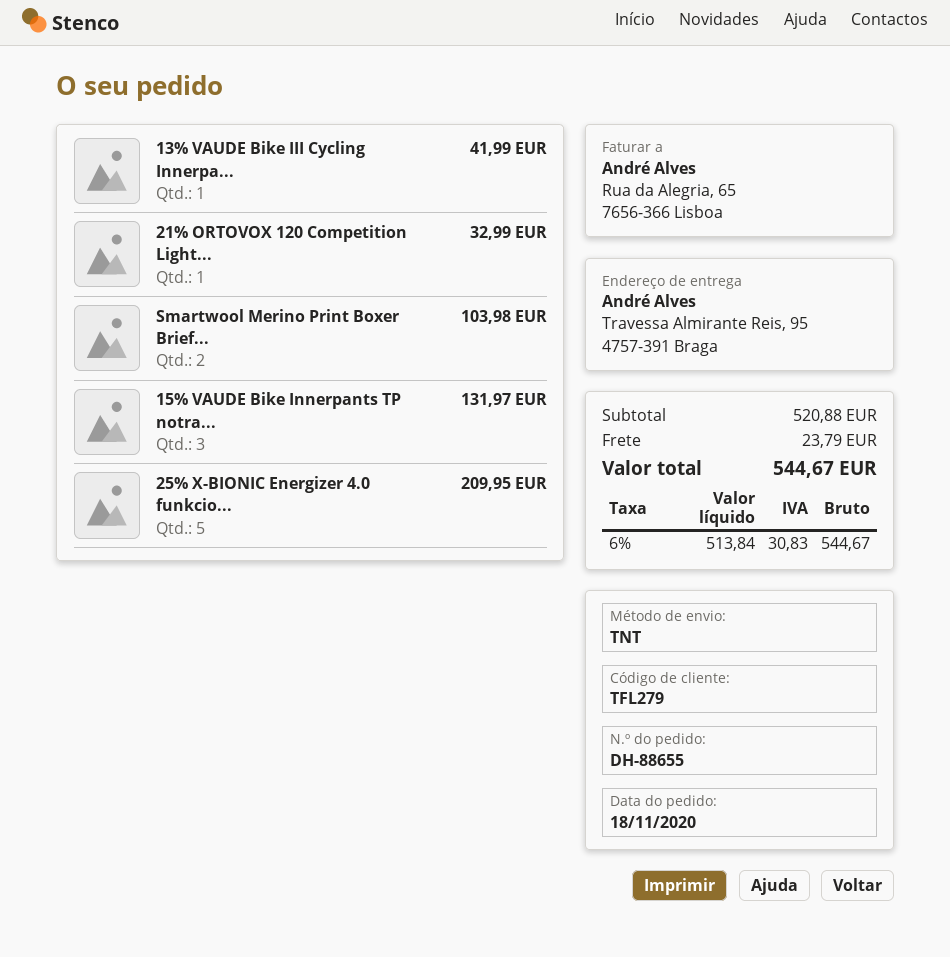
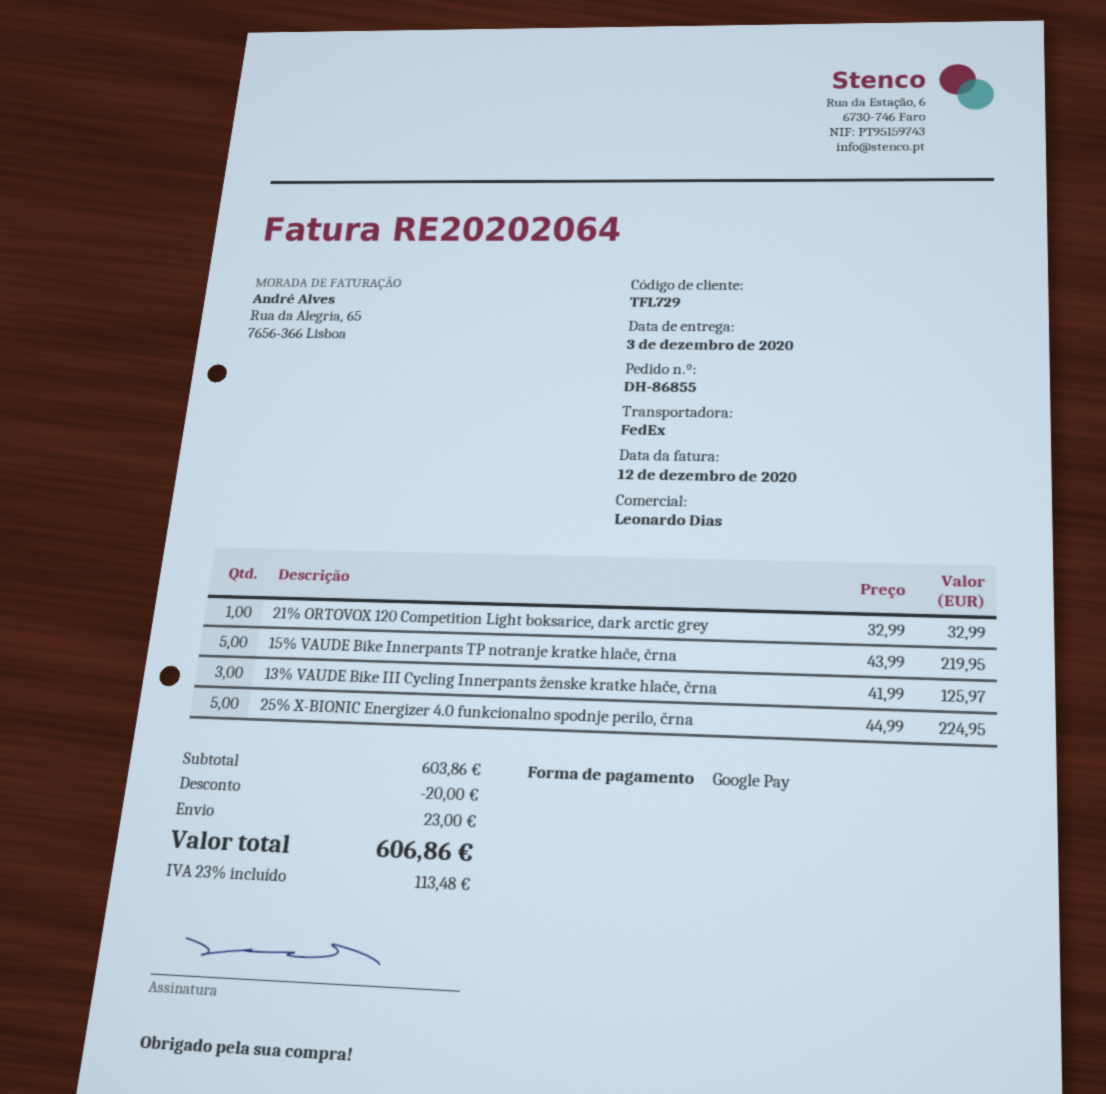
order number: DH-88655 -> DH-86855
customer number: TFL279 -> TFL729
shipping method: TNT -> FedEx
13% VAUDE Bike III Cycling Innerpa...: 1 for 41.99 -> 3 for 125.97
Smartwool Merino Print Boxer Brief...: 2 for 103.98 -> none
15% VAUDE Bike Innerpants TP notra...: 3 for 131.97 -> 5 for 219.95
25% X-BIONIC Energizer 4.0 funkcio...: 5 for 209.95 -> 5 for 224.95
subtotal: 520.88 -> 603.86
discount: none -> 20.00
shipping: 23.79 -> 23.00
tax: 6% = 30.83 -> 23% = 113.48
total: 544.67 -> 606.86

